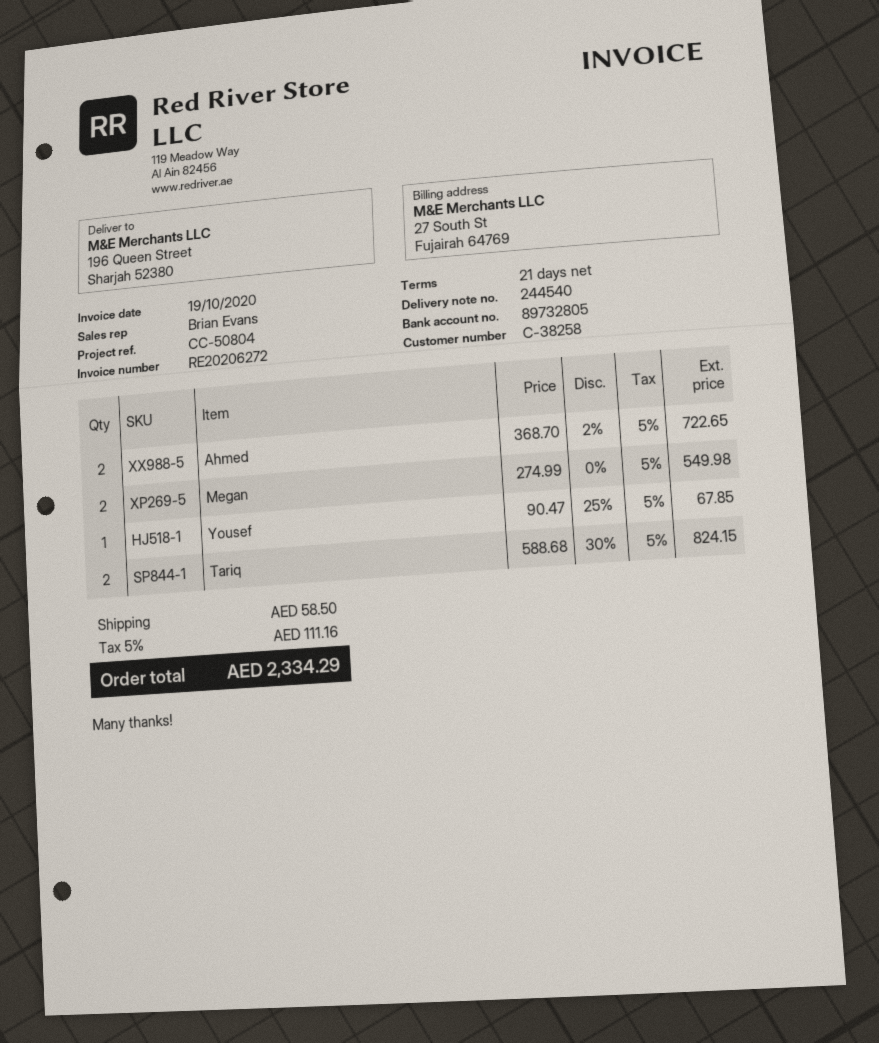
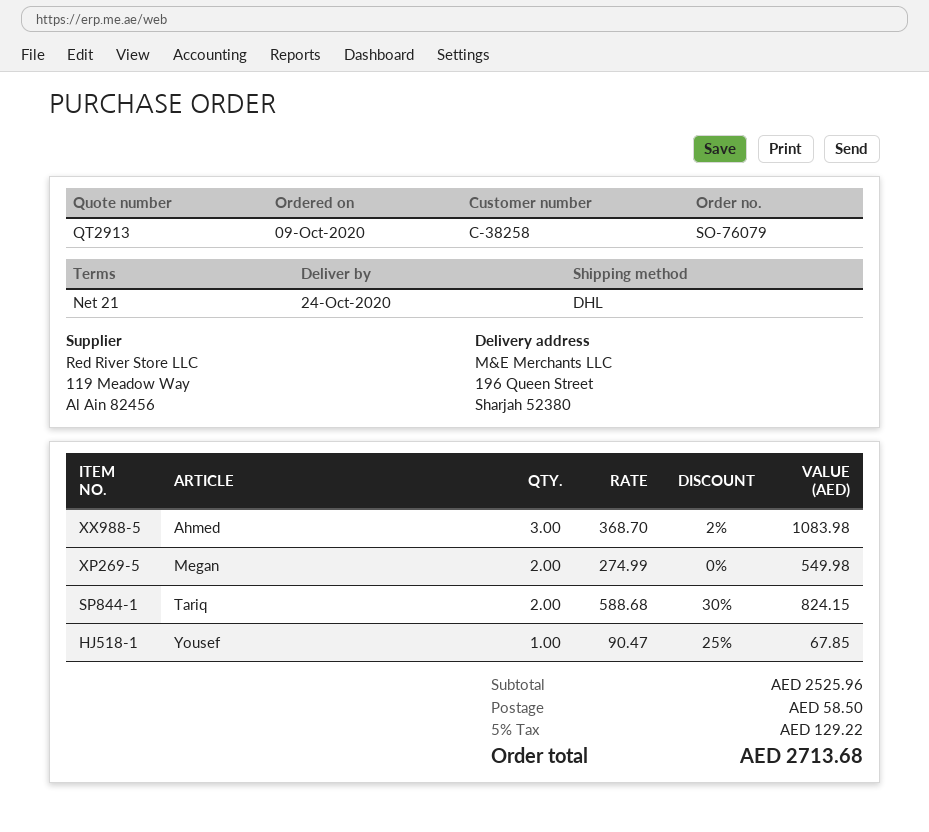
Ahmed: 2 x 368.70 - 2% = 722.65 -> 3 x 368.70 - 2% = 1083.98
tax: 5% = 111.16 -> 5% = 129.22
total: 2334.29 -> 2713.68

